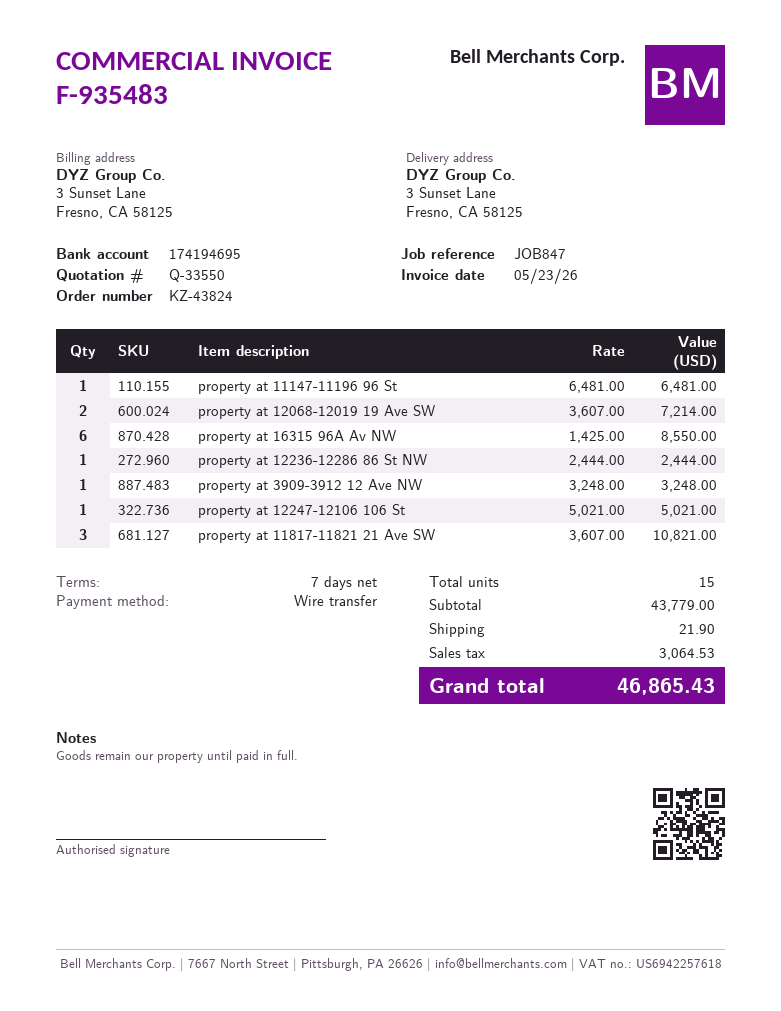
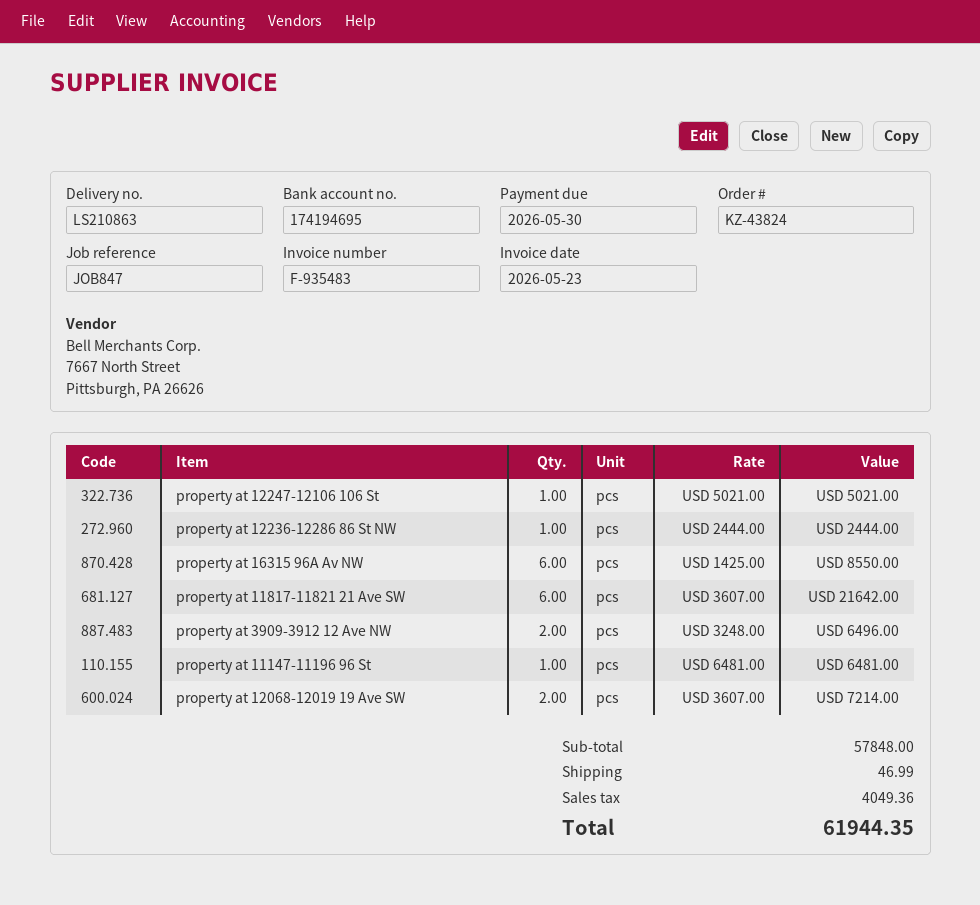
property at 3909-3912 12 Ave NW: 1 x 3248.00 = 3248.00 -> 2 x 3248.00 = 6496.00
property at 11817-11821 21 Ave SW: 3 x 3607.00 = 10821.00 -> 6 x 3607.00 = 21642.00
subtotal: 43779.00 -> 57848.00
shipping: 21.90 -> 46.99
tax: 3064.53 -> 4049.36
total: 46865.43 -> 61944.35

